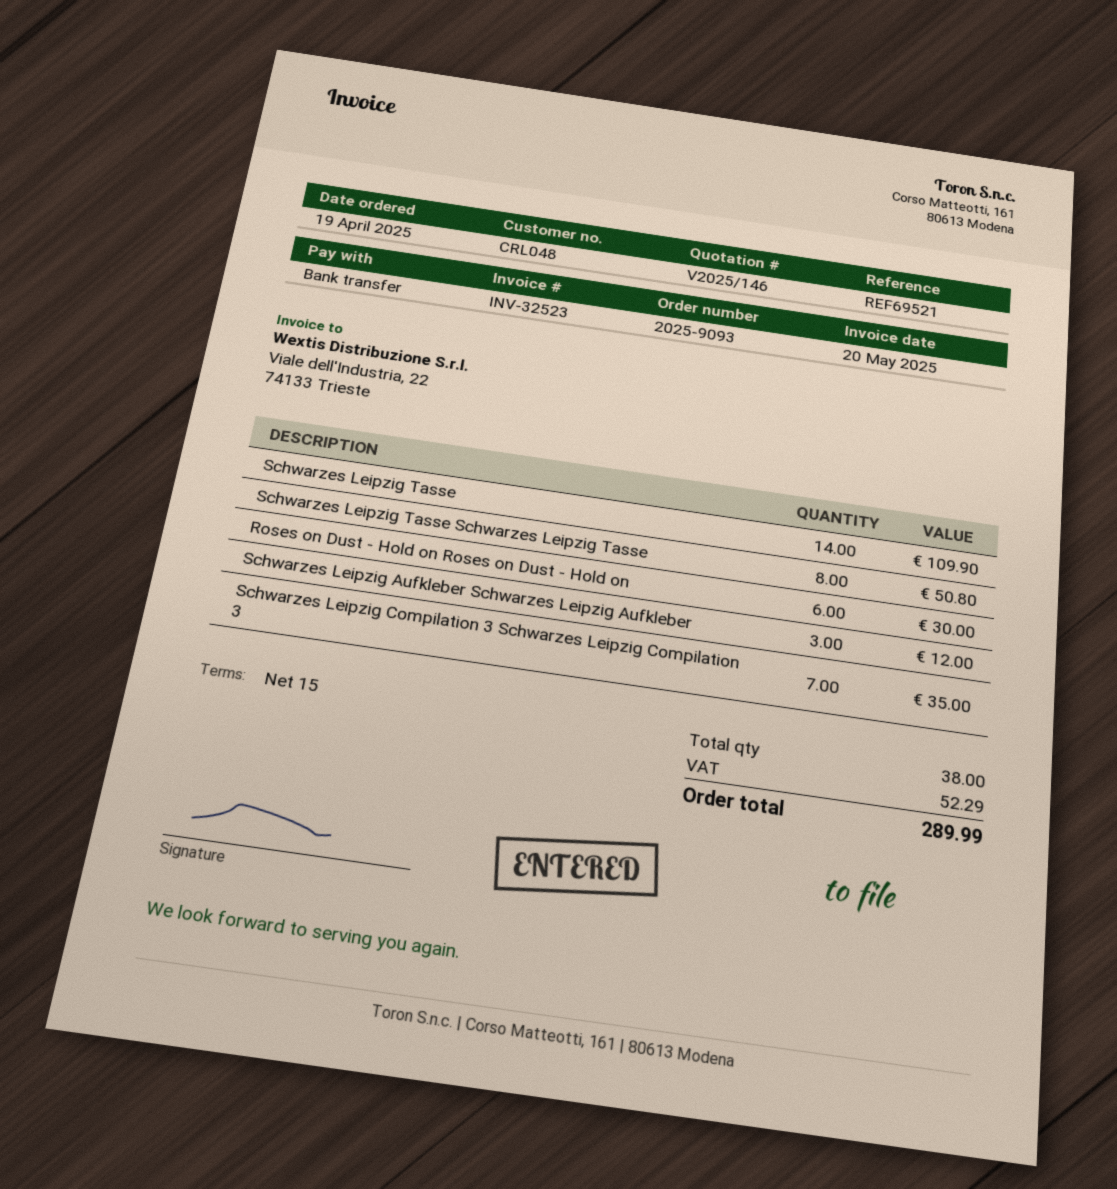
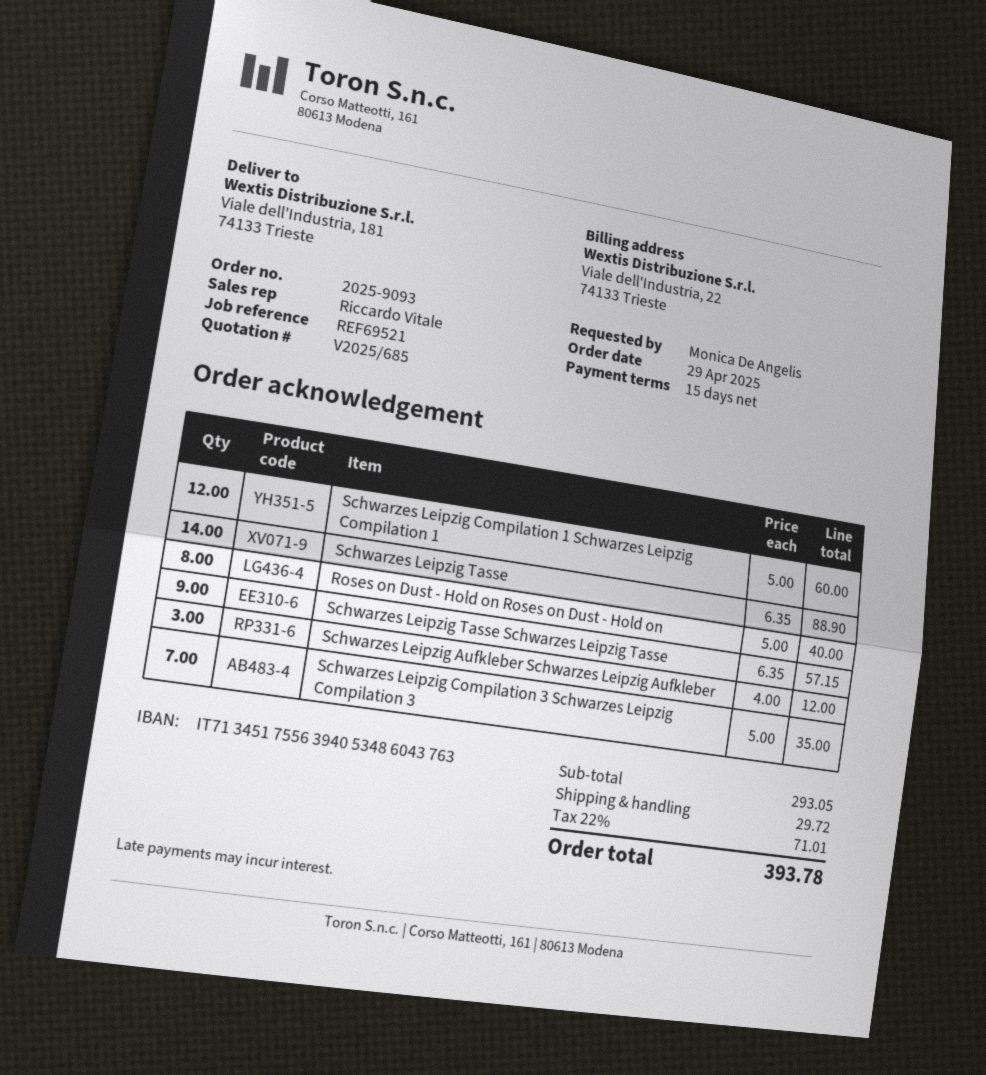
quote number: V2025/146 -> V2025/685
order date: 2025-04-19 -> 2025-04-29
Schwarzes Leipzig Tasse: 14 for 109.90 -> 14 for 88.90
Schwarzes Leipzig Tasse Schwarzes Leipzig Tasse: 8 for 50.80 -> 9 for 57.15
Roses on Dust - Hold on Roses on Dust - Hold on: 6 for 30.00 -> 8 for 40.00
Schwarzes Leipzig Compilation 1 Schwarzes Leipzig Compilation 1: none -> 12 for 60.00
shipping: none -> 29.72
tax: 52.29 -> 71.01
total: 289.99 -> 393.78

